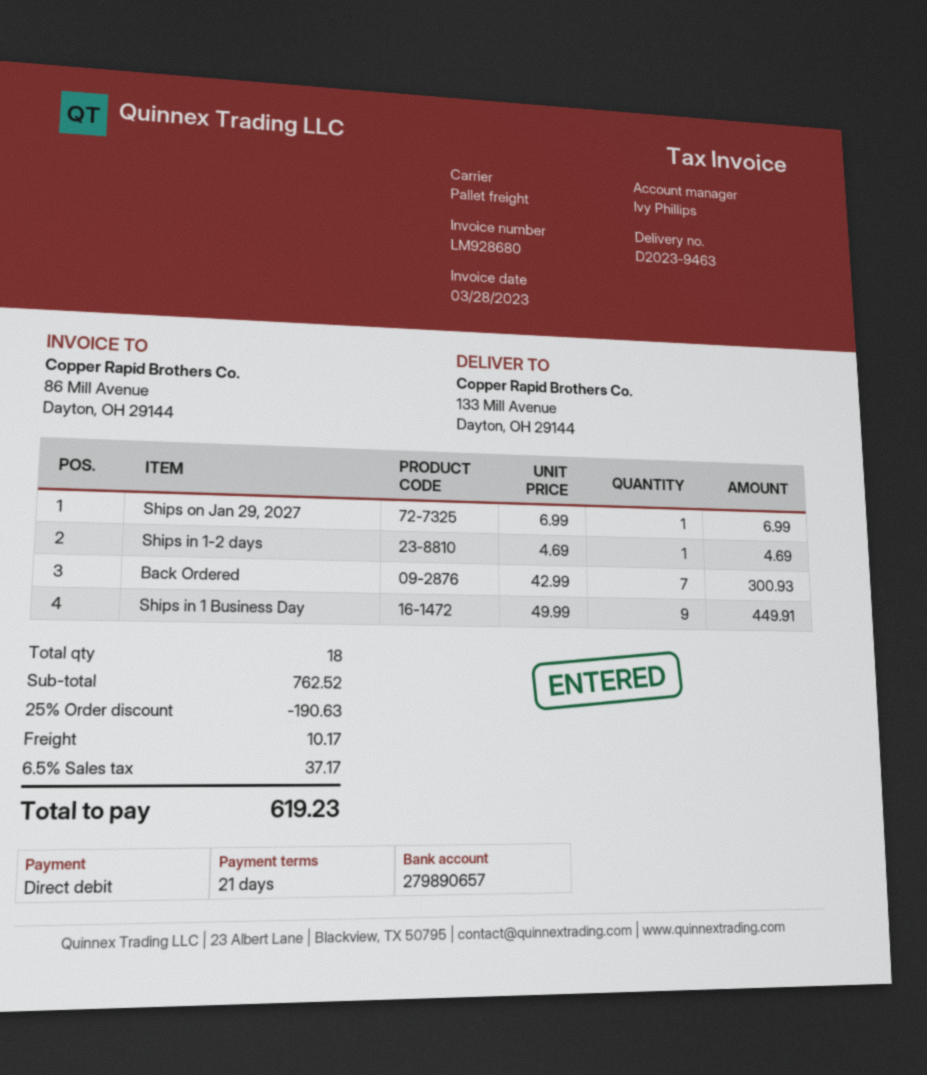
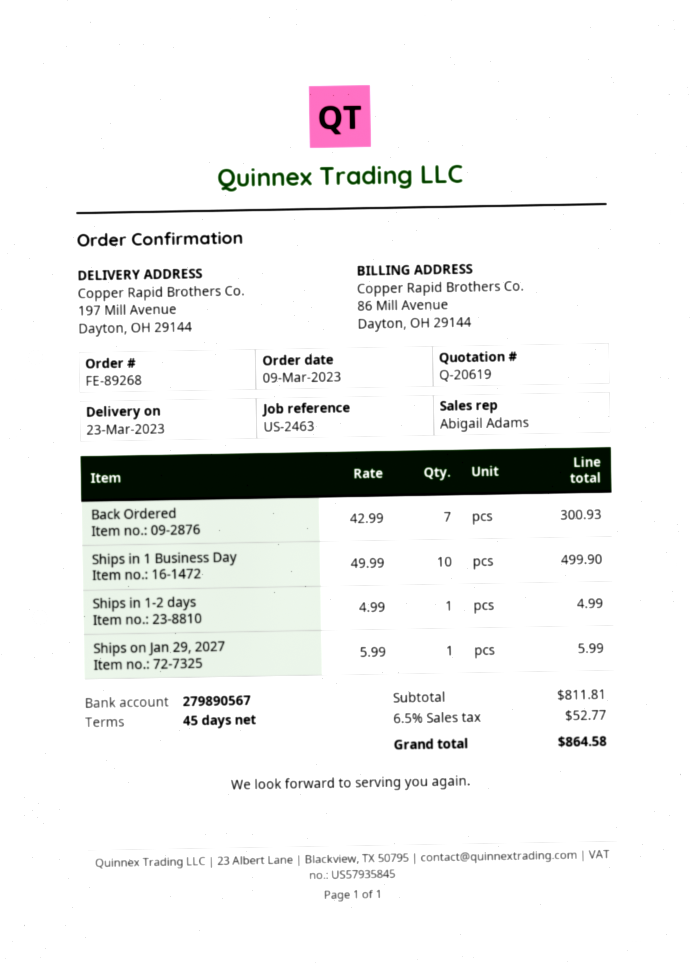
payment terms: 21 days -> 45 days
sales rep: Ivy Phillips -> Abigail Adams
bank account: 279890657 -> 279890567
ship to: 133 Mill Avenue, Dayton, OH 29144 -> 197 Mill Avenue, Dayton, OH 29144
Ships on Jan 29, 2027: 1 x 6.99 = 6.99 -> 1 x 5.99 = 5.99
Ships in 1-2 days: 1 x 4.69 = 4.69 -> 1 x 4.99 = 4.99
Ships in 1 Business Day: 9 x 49.99 = 449.91 -> 10 x 49.99 = 499.90
subtotal: 762.52 -> 811.81
discount: 25% = 190.63 -> none
shipping: 10.17 -> none
tax: 6.5% = 37.17 -> 6.5% = 52.77
total: 619.23 -> 864.58

